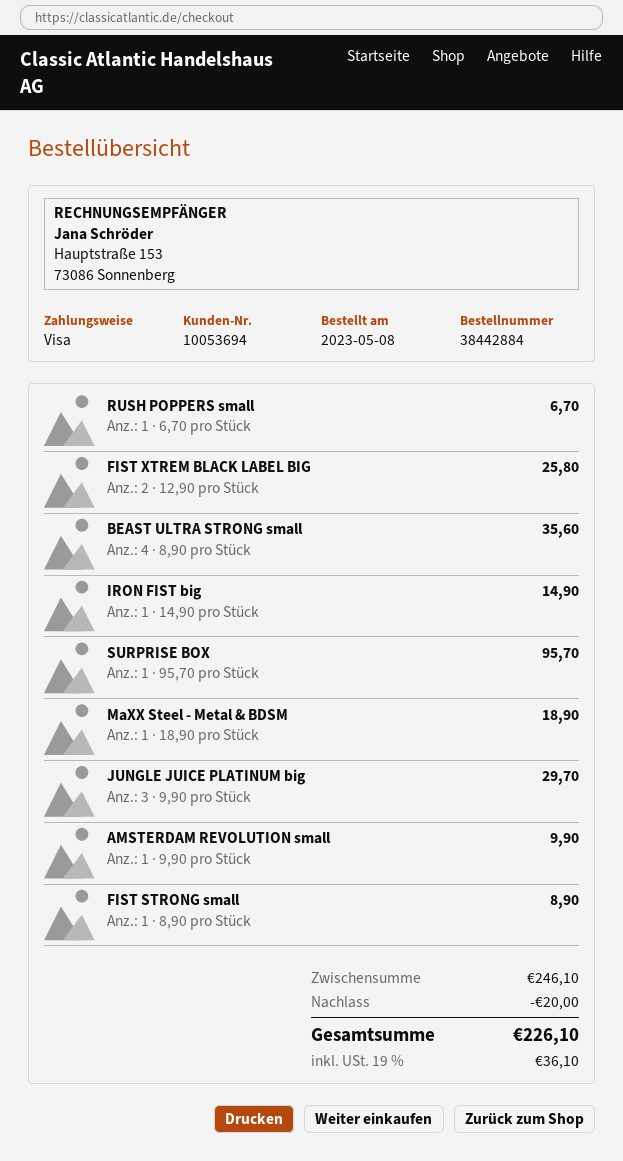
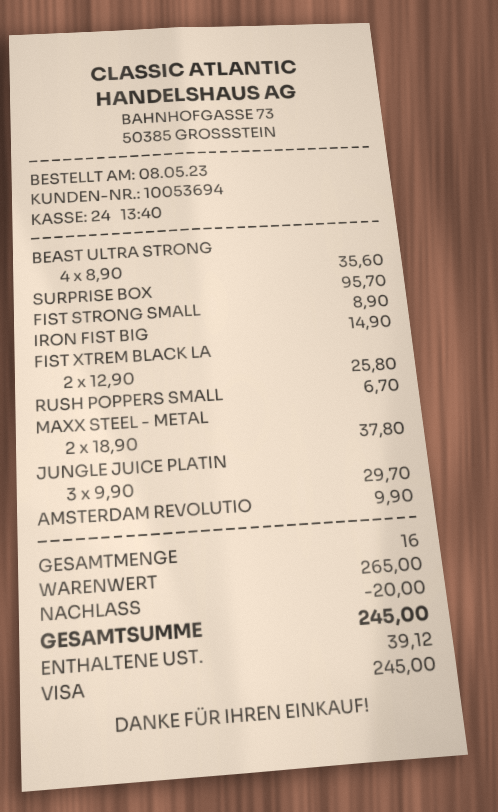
MaXX Steel - Metal & BDSM: 1 x 18.90 = 18.90 -> 2 x 18.90 = 37.80
subtotal: 246.10 -> 265.00
tax: 36.10 -> 39.12
total: 226.10 -> 245.00

